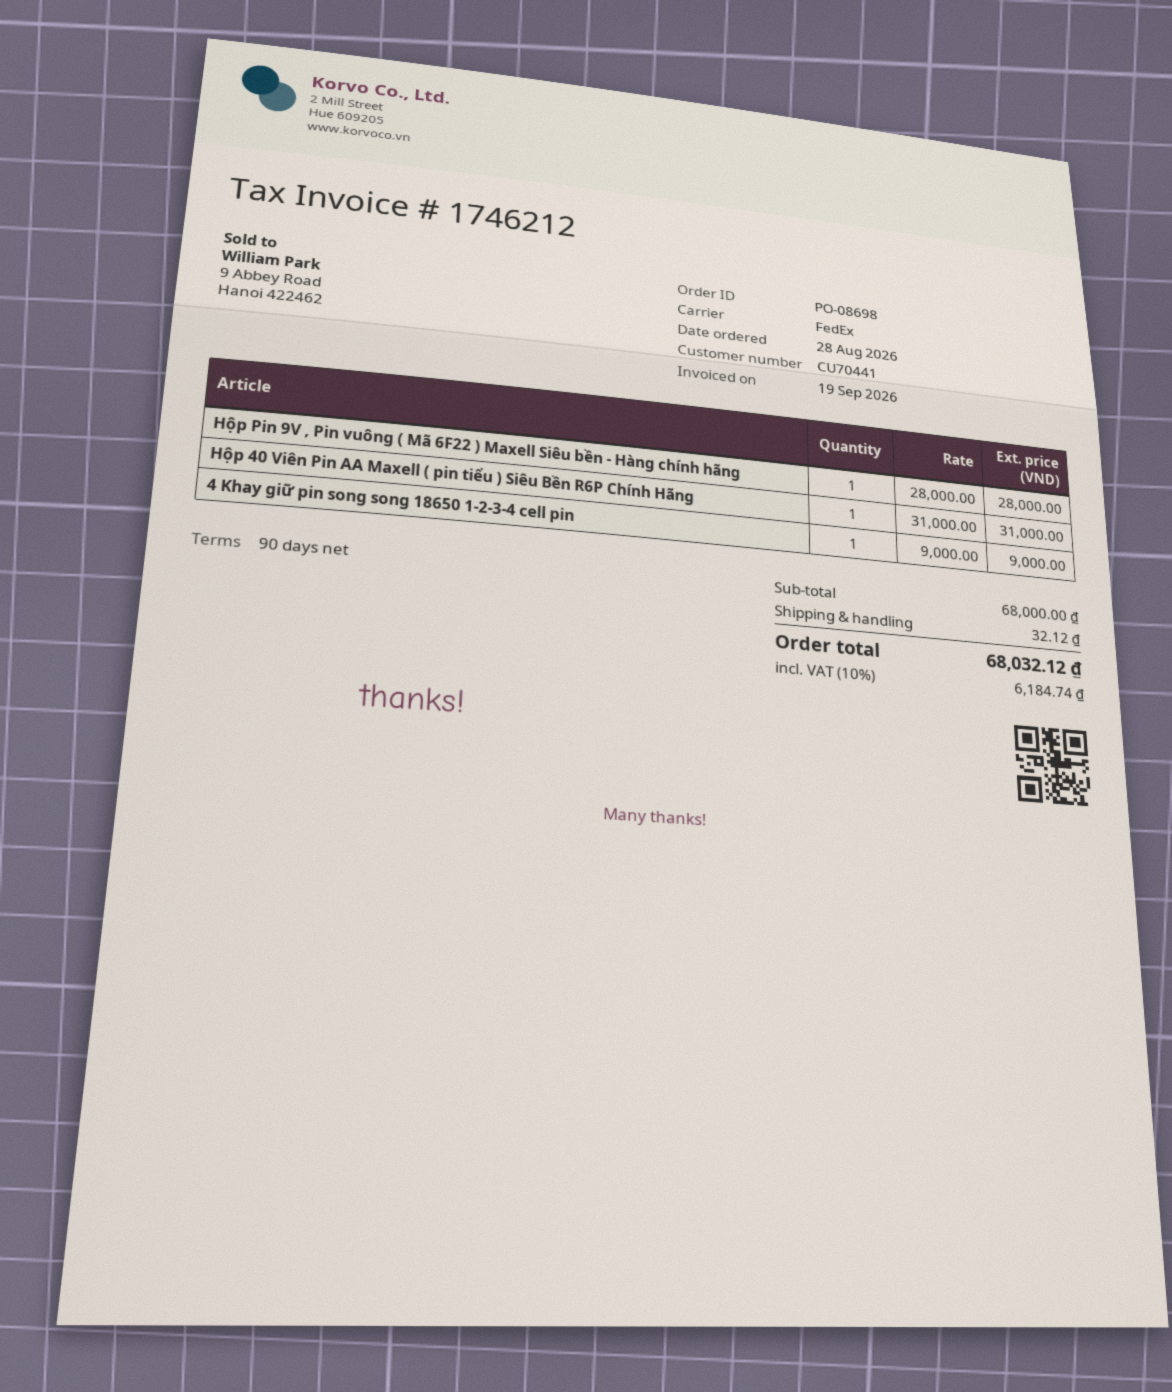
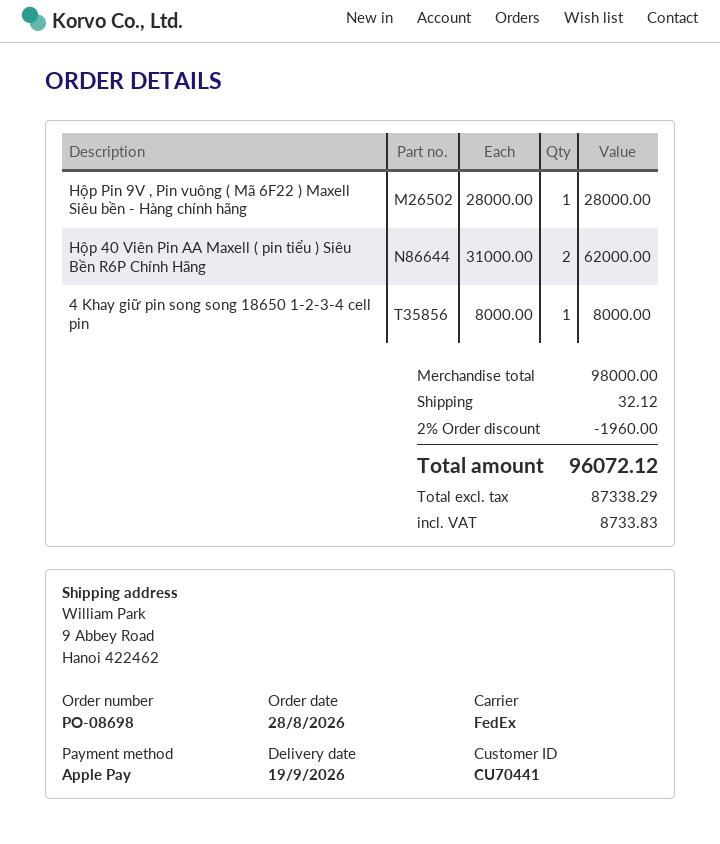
Hộp 40 Viên Pin AA Maxell ( pin tiểu ) Siêu Bền R6P Chính Hãng: 1 x 31000.00 = 31000.00 -> 2 x 31000.00 = 62000.00
4 Khay giữ pin song song 18650 1-2-3-4 cell pin: 1 x 9000.00 = 9000.00 -> 1 x 8000.00 = 8000.00
subtotal: 68000.00 -> 98000.00
discount: none -> 2% = 1960.00
tax: 6184.74 -> 8733.83
total: 68032.12 -> 96072.12

